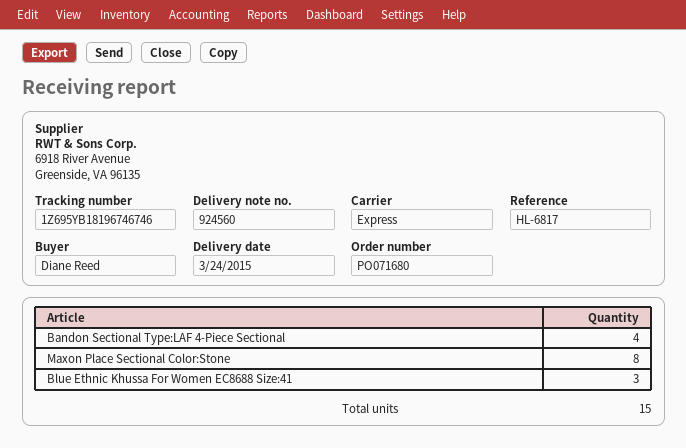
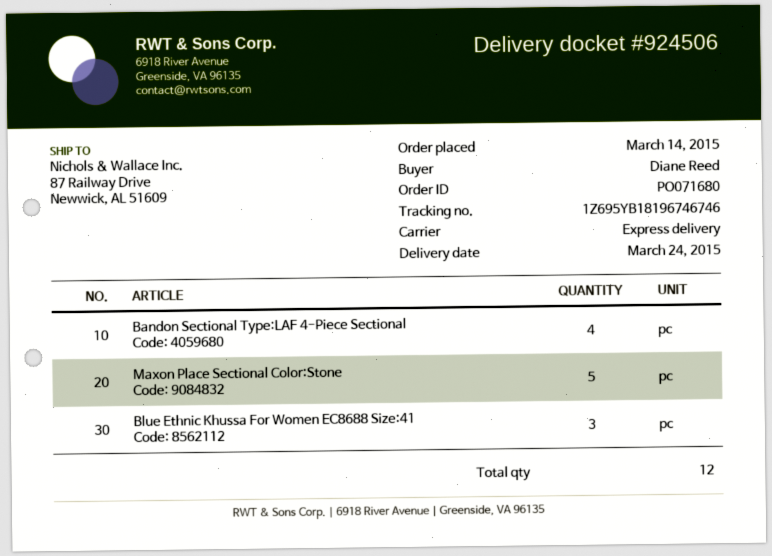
delivery note number: 924560 -> 924506
Maxon Place Sectional Color:Stone: 8 -> 5
total quantity: 15 -> 12

